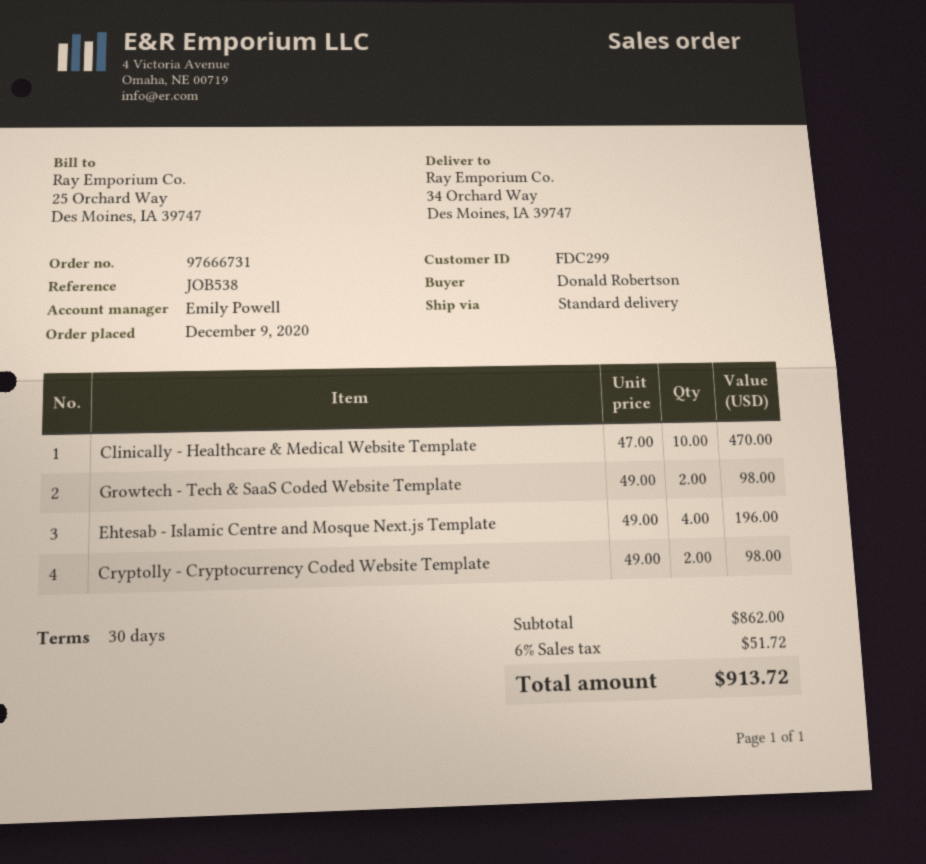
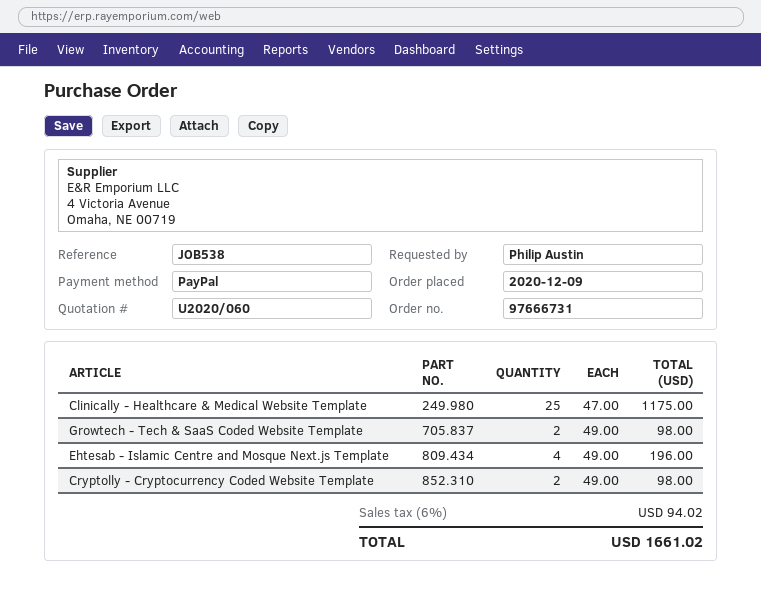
ordered by: Donald Robertson -> Philip Austin
Clinically - Healthcare & Medical Website Template: 10 x 47.00 = 470.00 -> 25 x 47.00 = 1175.00
tax: 6% = 51.72 -> 6% = 94.02
total: 913.72 -> 1661.02

